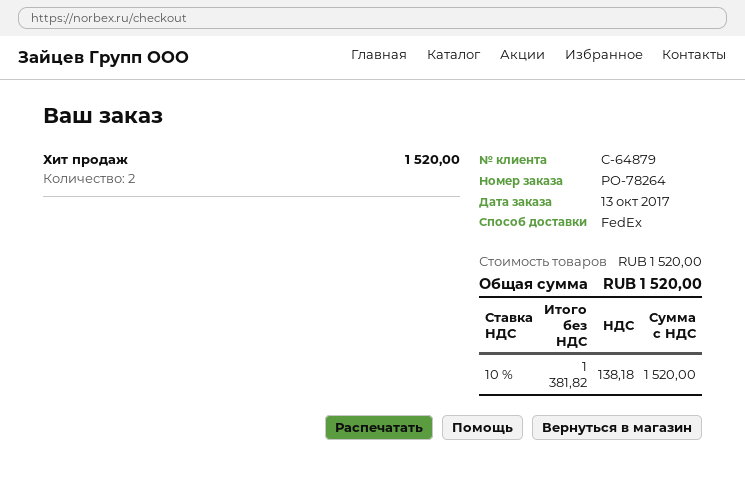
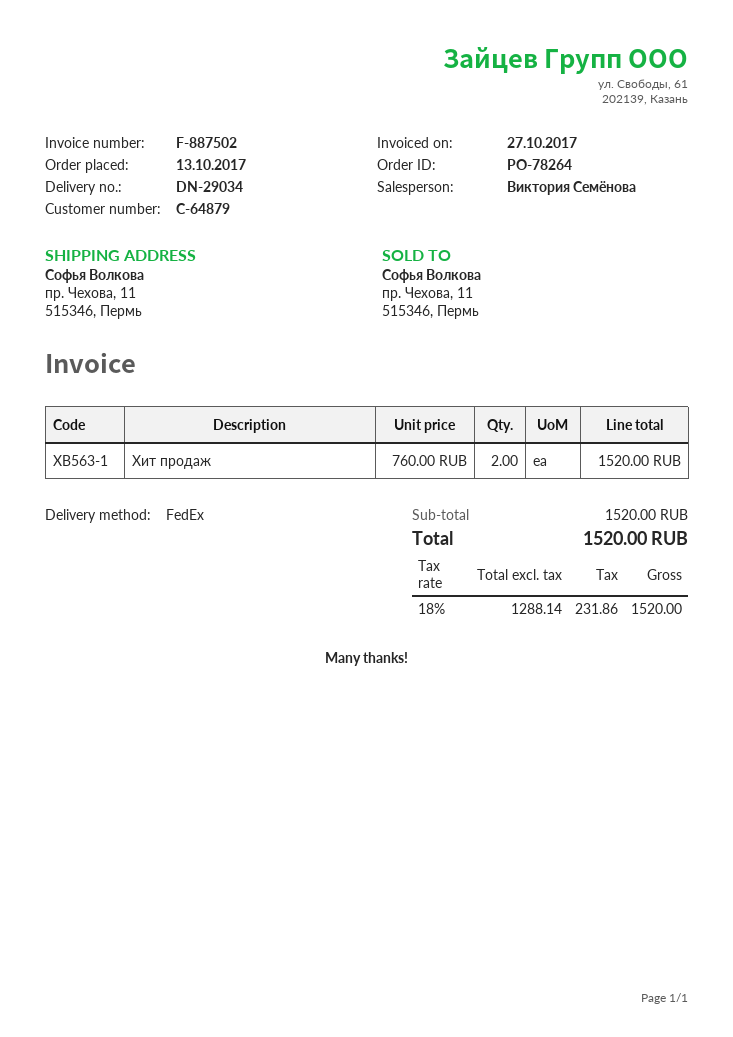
net: 1381.82 -> 1288.14
tax: 10% = 138.18 -> 18% = 231.86

